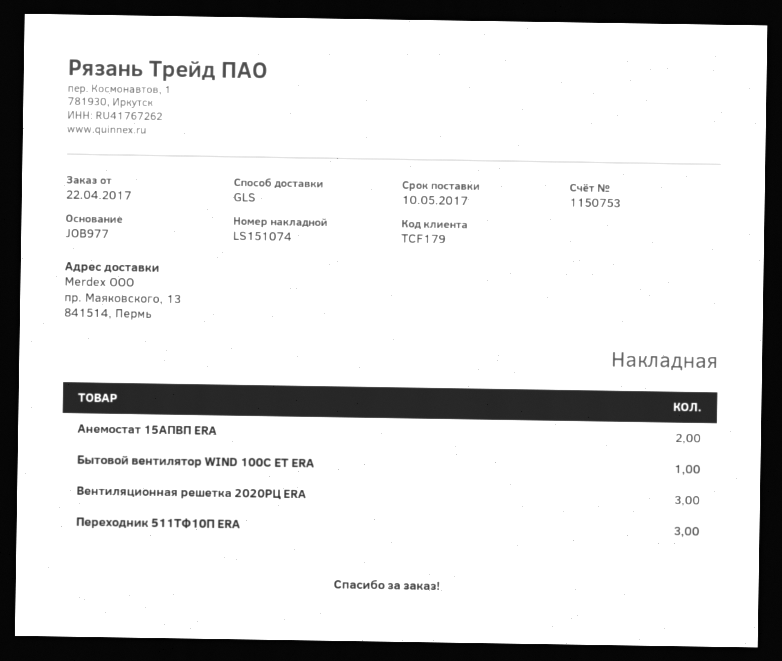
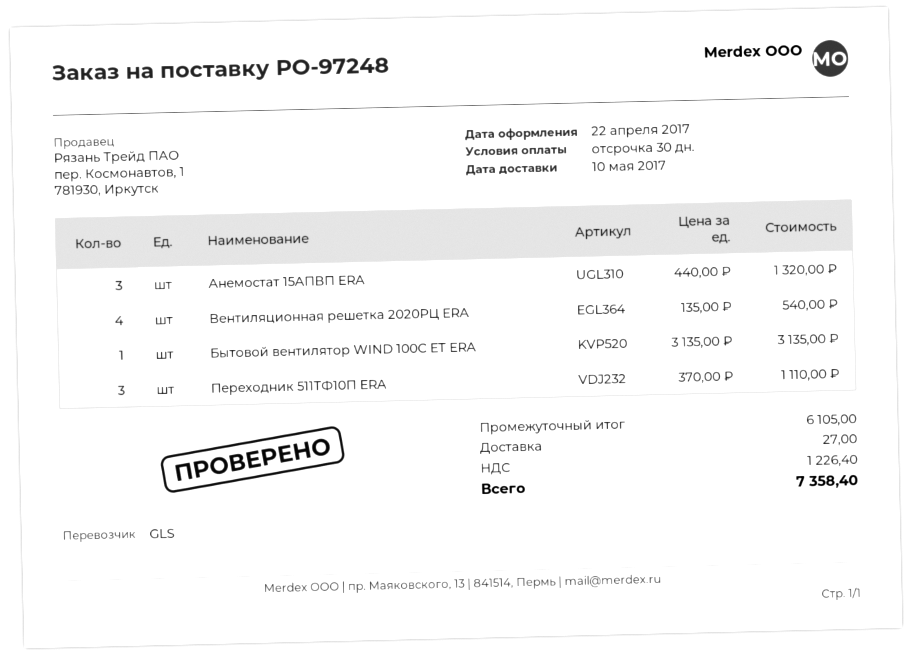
Анемостат 15АПВП ERA: 2 -> 3
Вентиляционная решетка 2020РЦ ERA: 3 -> 4

